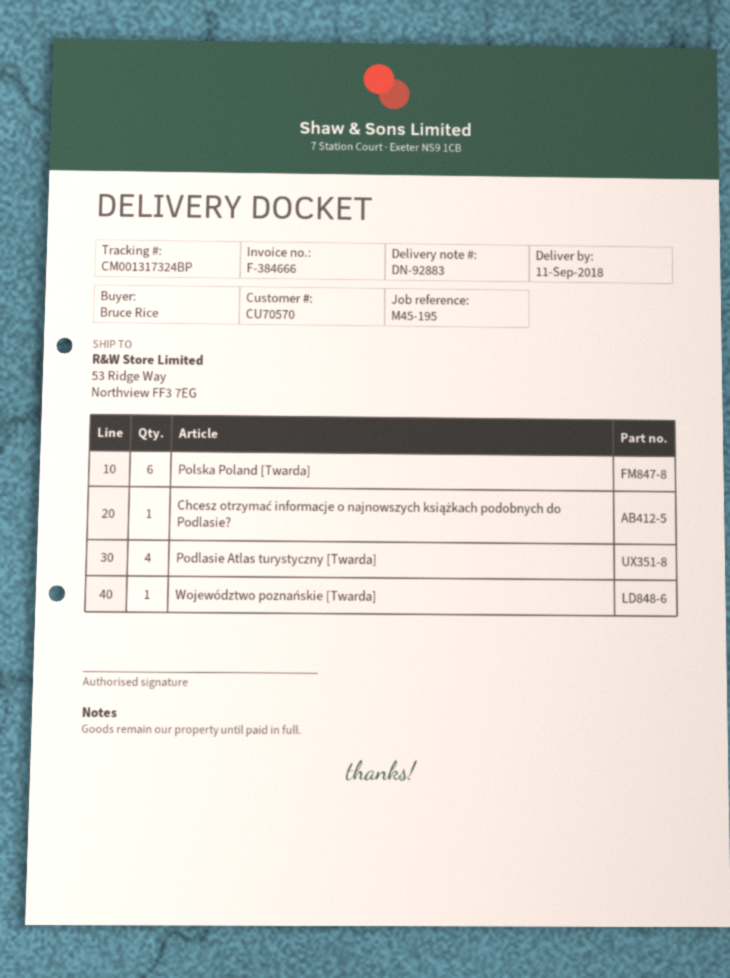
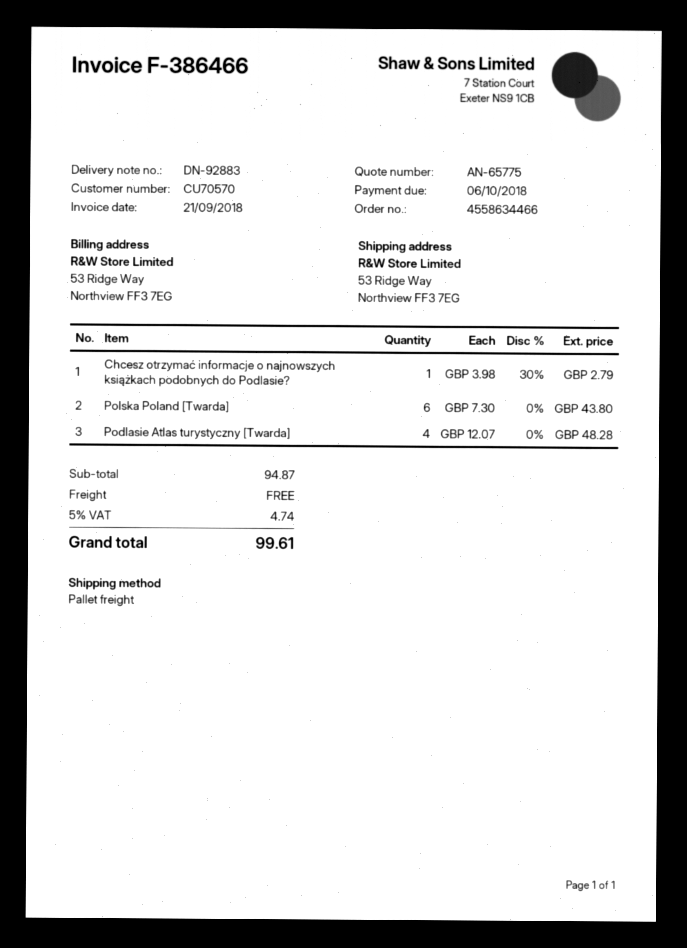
invoice number: F-384666 -> F-386466
Województwo poznańskie [Twarda]: 1 -> none

